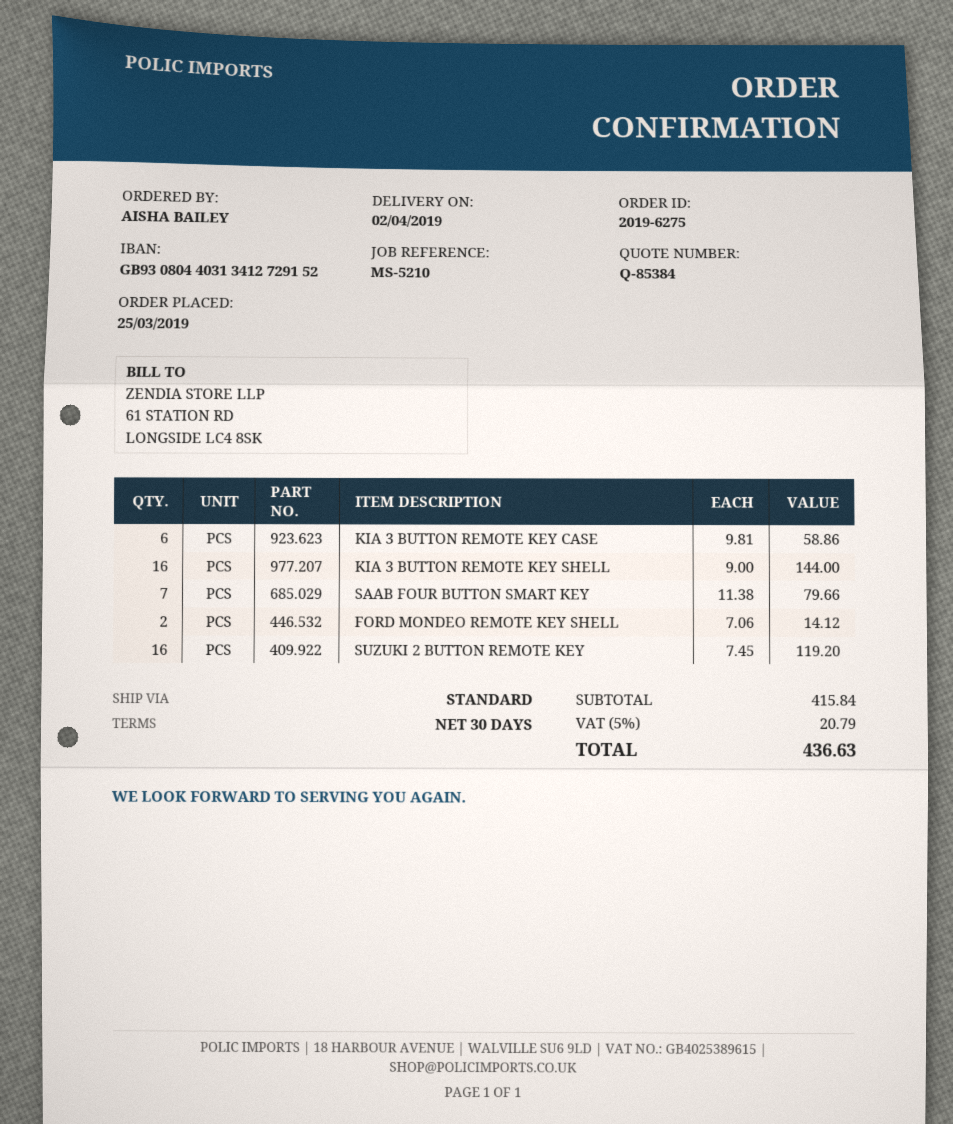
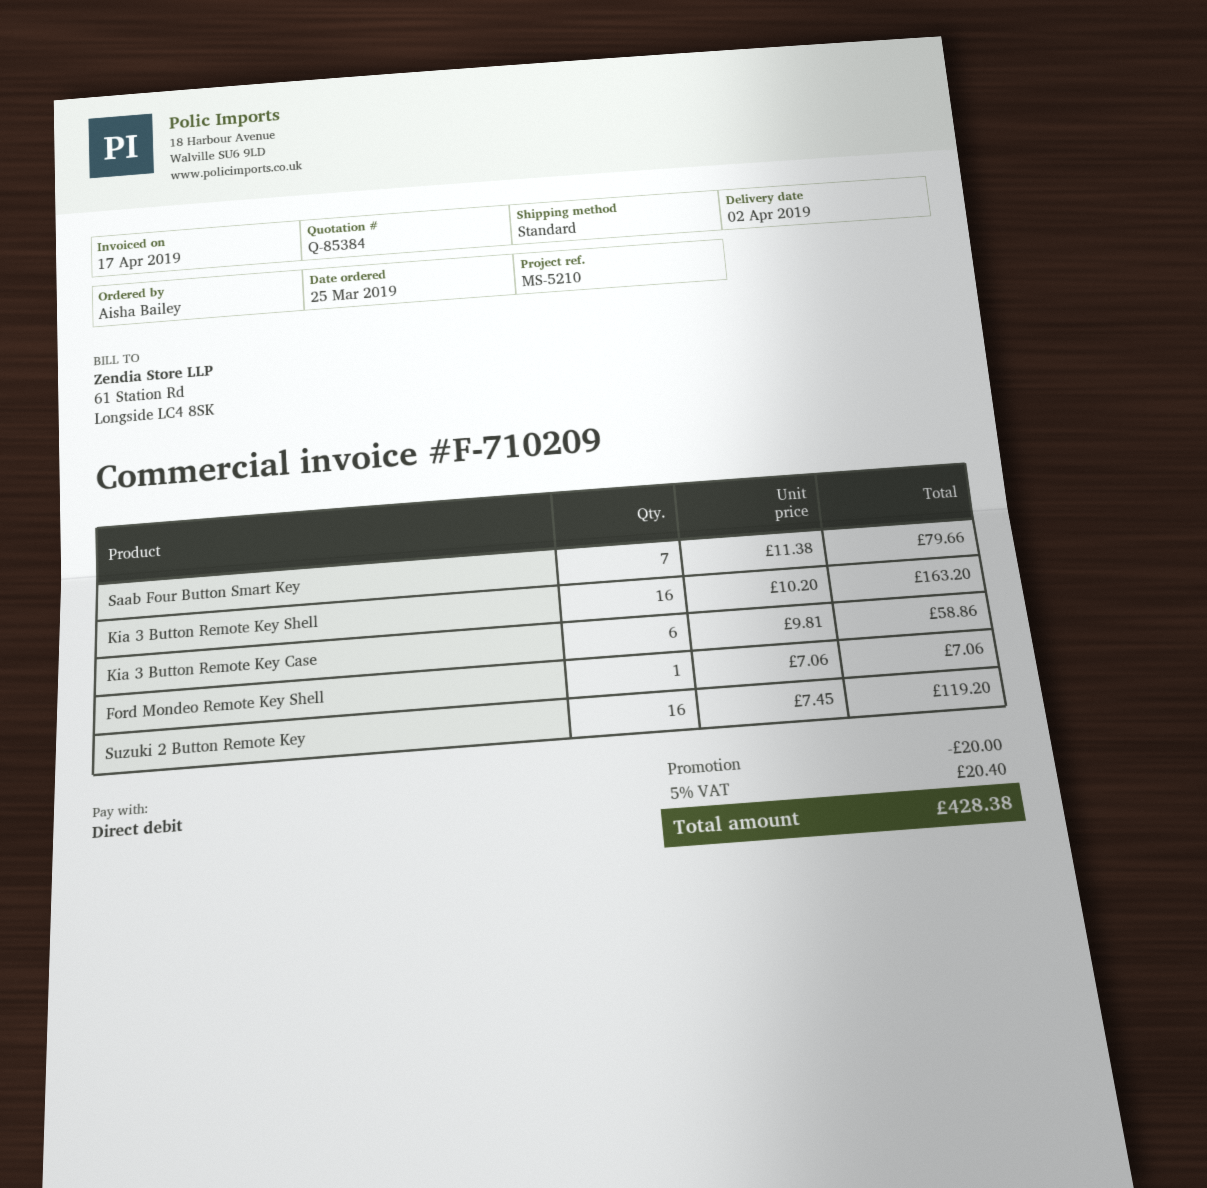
KIA 3 BUTTON REMOTE KEY SHELL: 16 x 9.00 = 144.00 -> 16 x 10.20 = 163.20
FORD MONDEO REMOTE KEY SHELL: 2 x 7.06 = 14.12 -> 1 x 7.06 = 7.06
discount: none -> 20.00
tax: 5% = 20.79 -> 5% = 20.40
total: 436.63 -> 428.38

